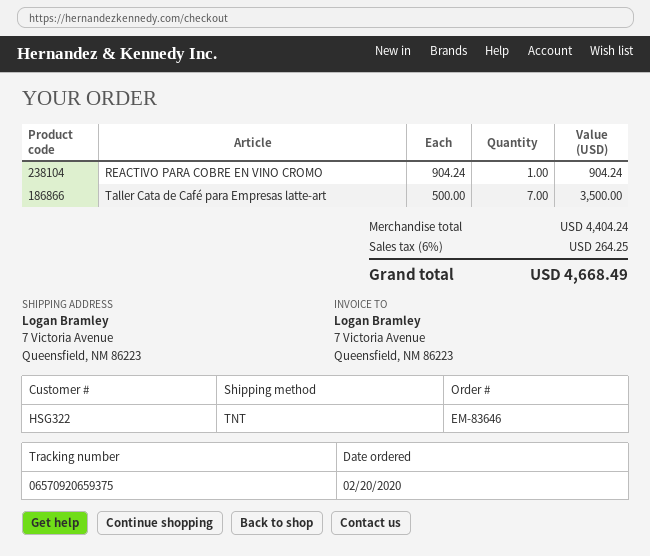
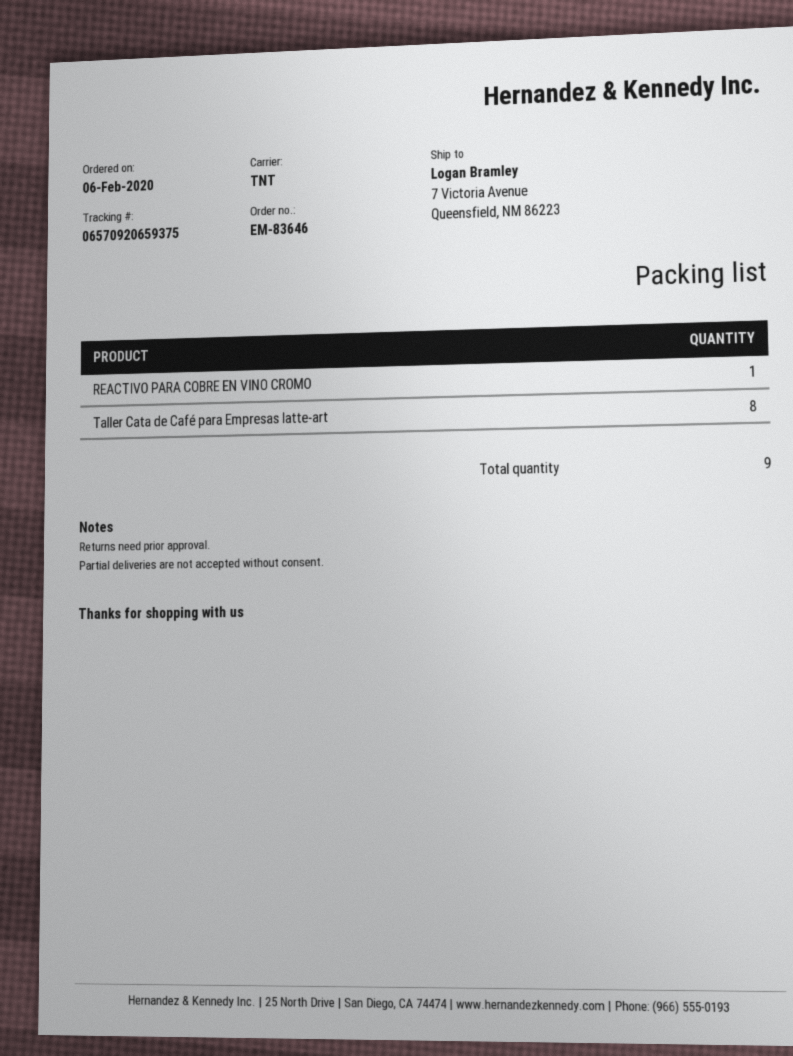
order date: 2020-02-20 -> 2020-02-06
Taller Cata de Café para Empresas latte-art: 7 -> 8

